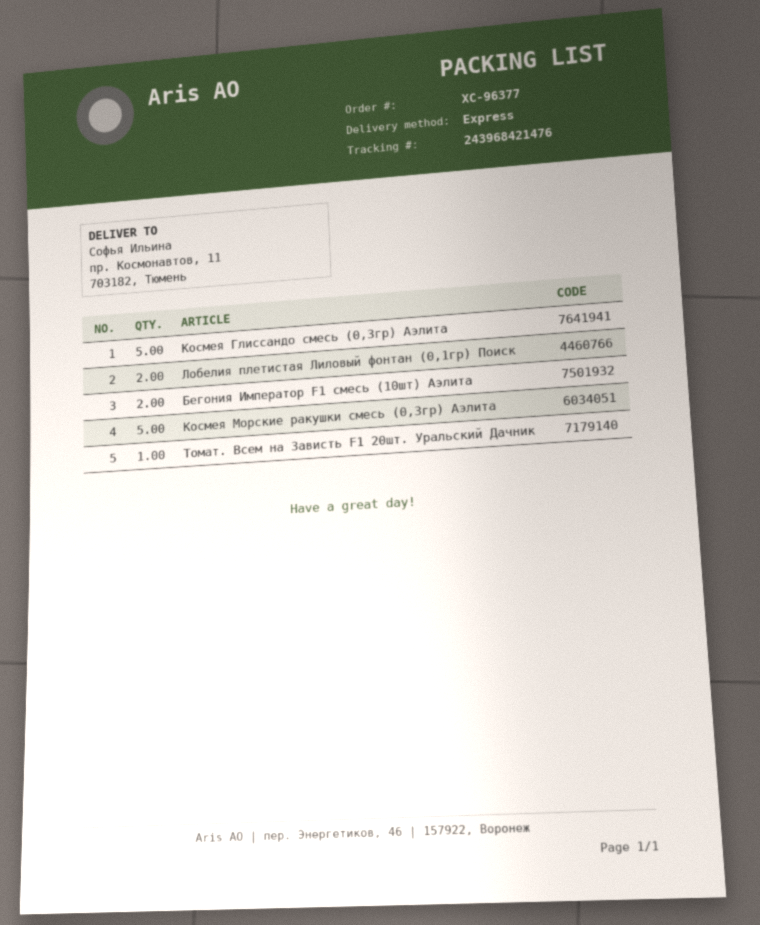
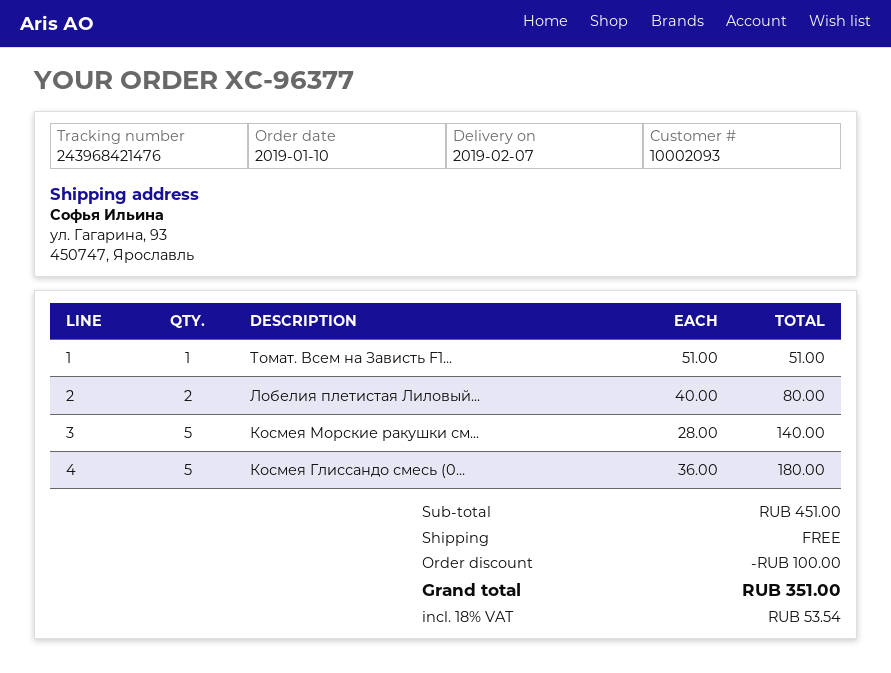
ship to: пр. Космонавтов, 11, 703182, Тюмень -> ул. Гагарина, 93, 450747, Ярославль
Бегония Император F1 смесь (10шт) Аэлита: 2 -> none

